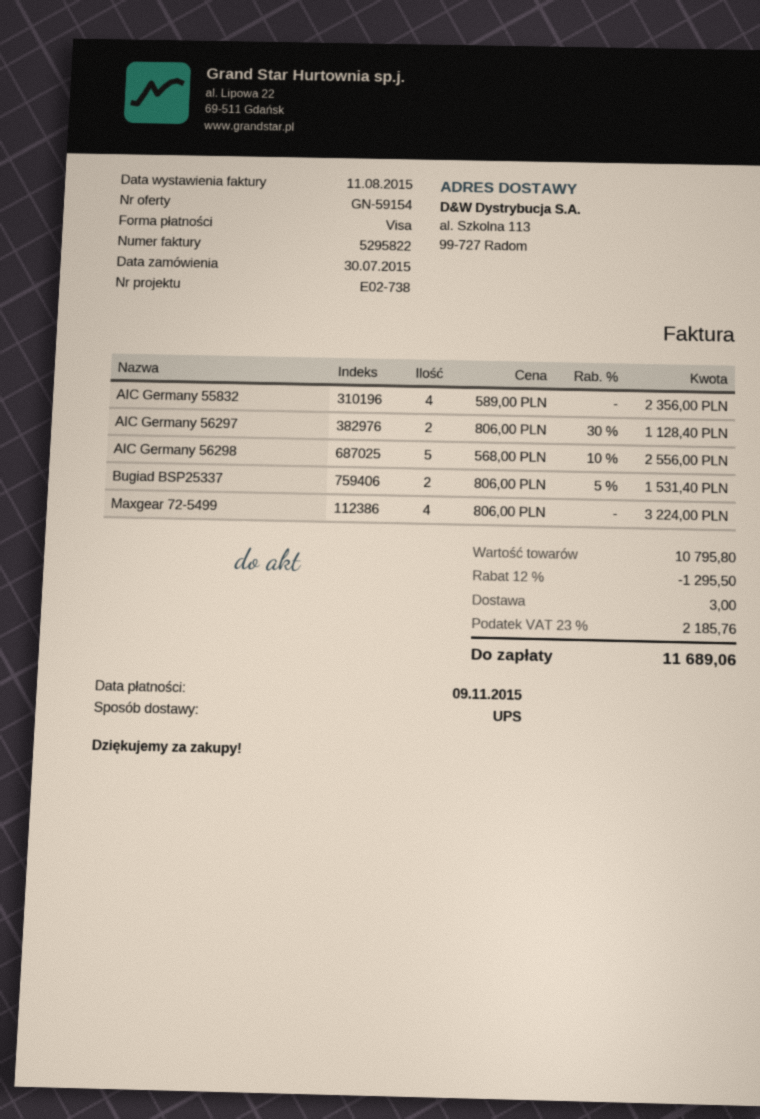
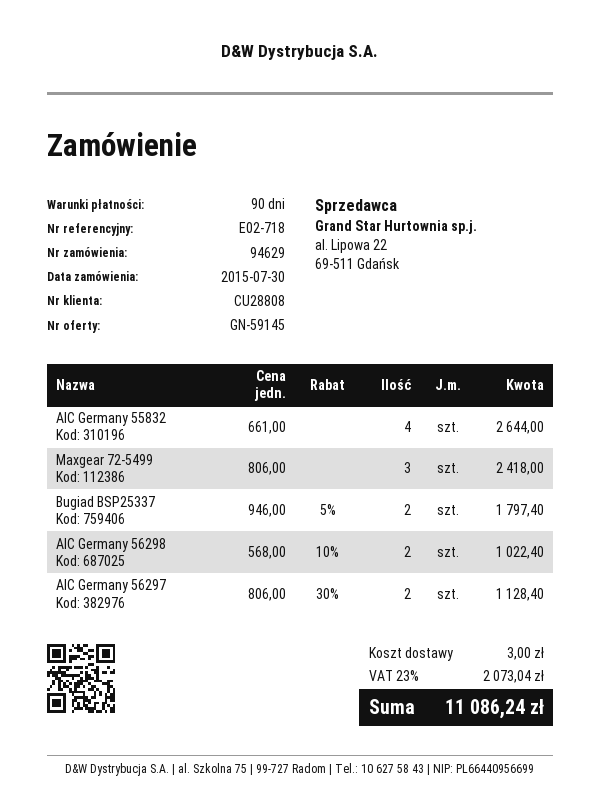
quote number: GN-59154 -> GN-59145
reference: E02-738 -> E02-718
AIC Germany 55832: 4 x 589.00 = 2356.00 -> 4 x 661.00 = 2644.00
AIC Germany 56298: 5 x 568.00 - 10% = 2556.00 -> 2 x 568.00 - 10% = 1022.40
Bugiad BSP25337: 2 x 806.00 - 5% = 1531.40 -> 2 x 946.00 - 5% = 1797.40
Maxgear 72-5499: 4 x 806.00 = 3224.00 -> 3 x 806.00 = 2418.00
discount: 12% = 1295.50 -> none
tax: 23% = 2185.76 -> 23% = 2073.04
total: 11689.06 -> 11086.24

